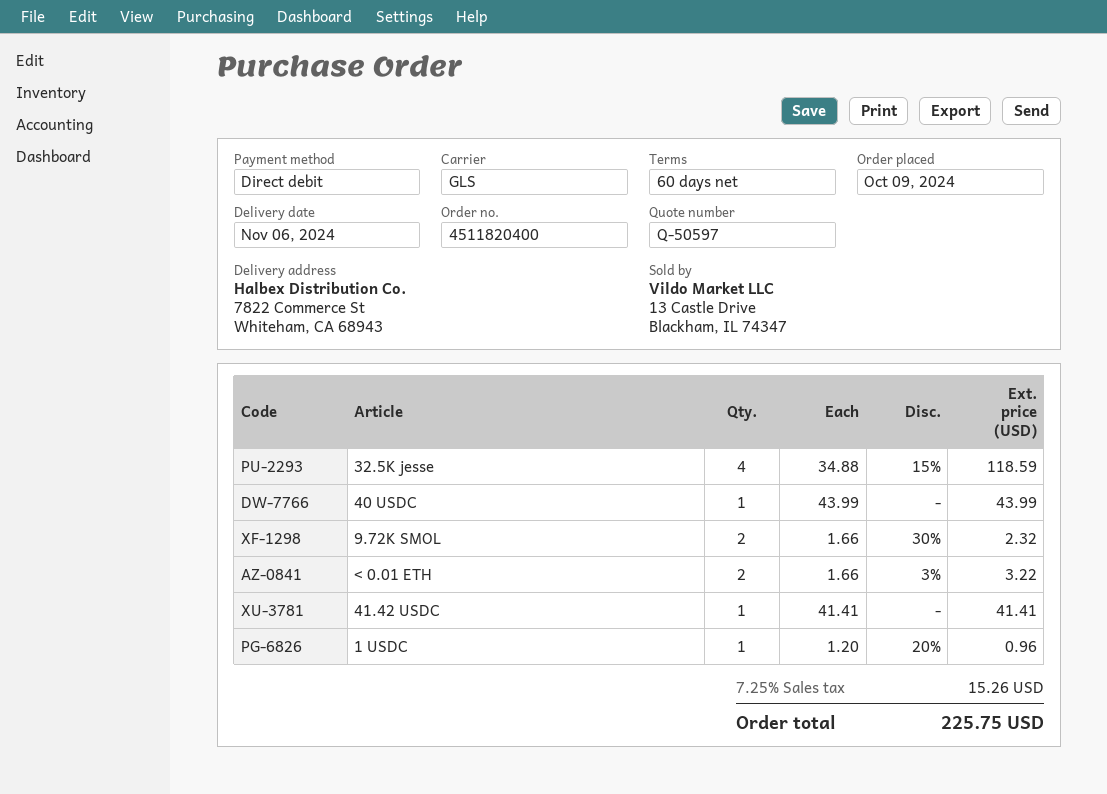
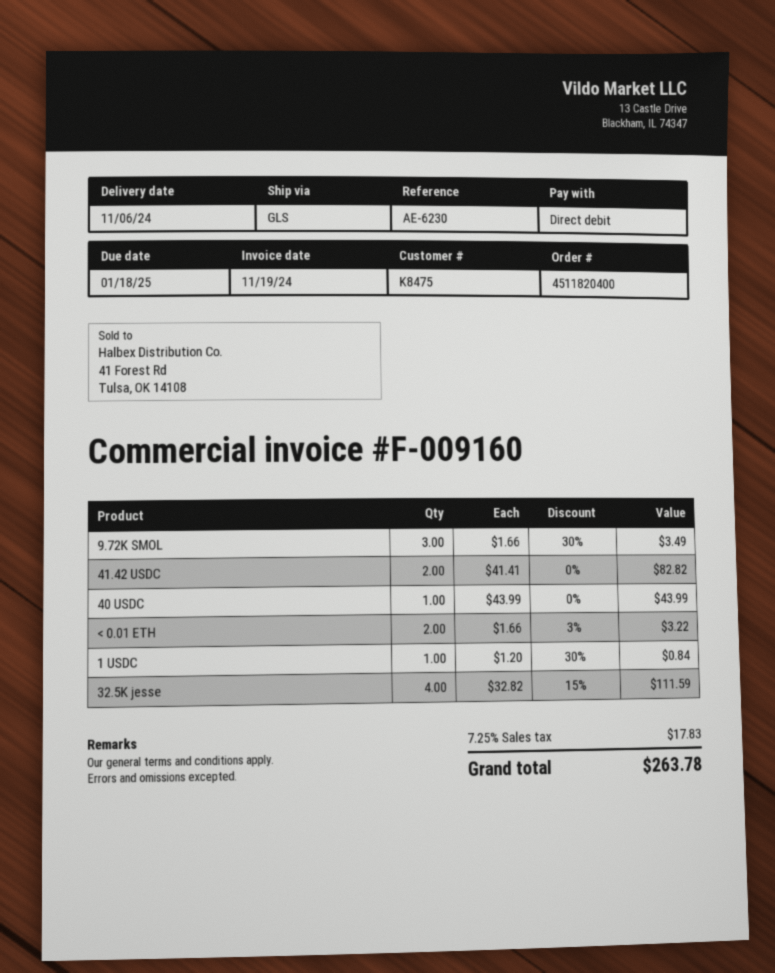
32.5K jesse: 4 x 34.88 - 15% = 118.59 -> 4 x 32.82 - 15% = 111.59
9.72K SMOL: 2 x 1.66 - 30% = 2.32 -> 3 x 1.66 - 30% = 3.49
41.42 USDC: 1 x 41.41 = 41.41 -> 2 x 41.41 = 82.82
1 USDC: 1 x 1.20 - 20% = 0.96 -> 1 x 1.20 - 30% = 0.84
tax: 7.25% = 15.26 -> 7.25% = 17.83
total: 225.75 -> 263.78

